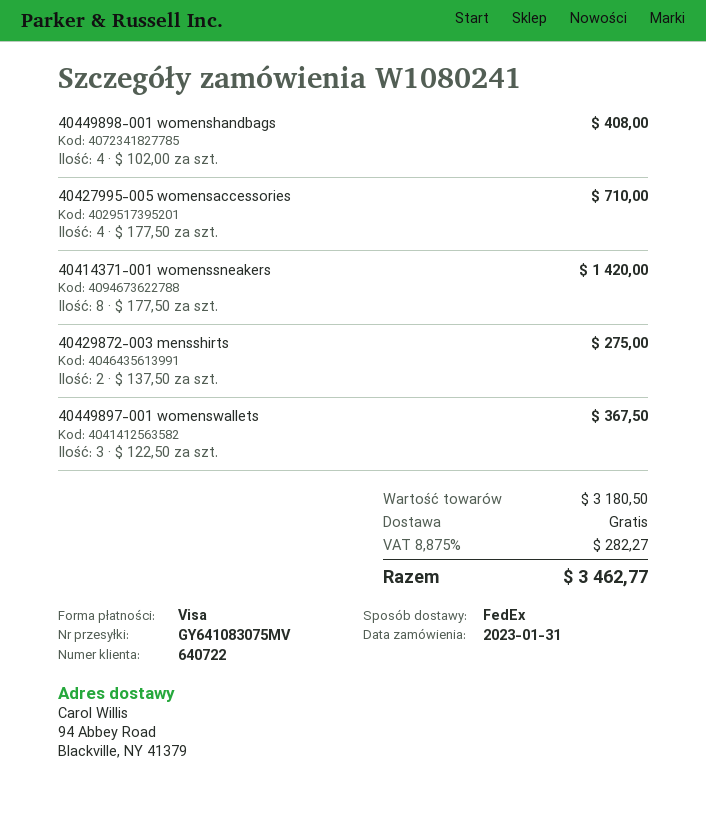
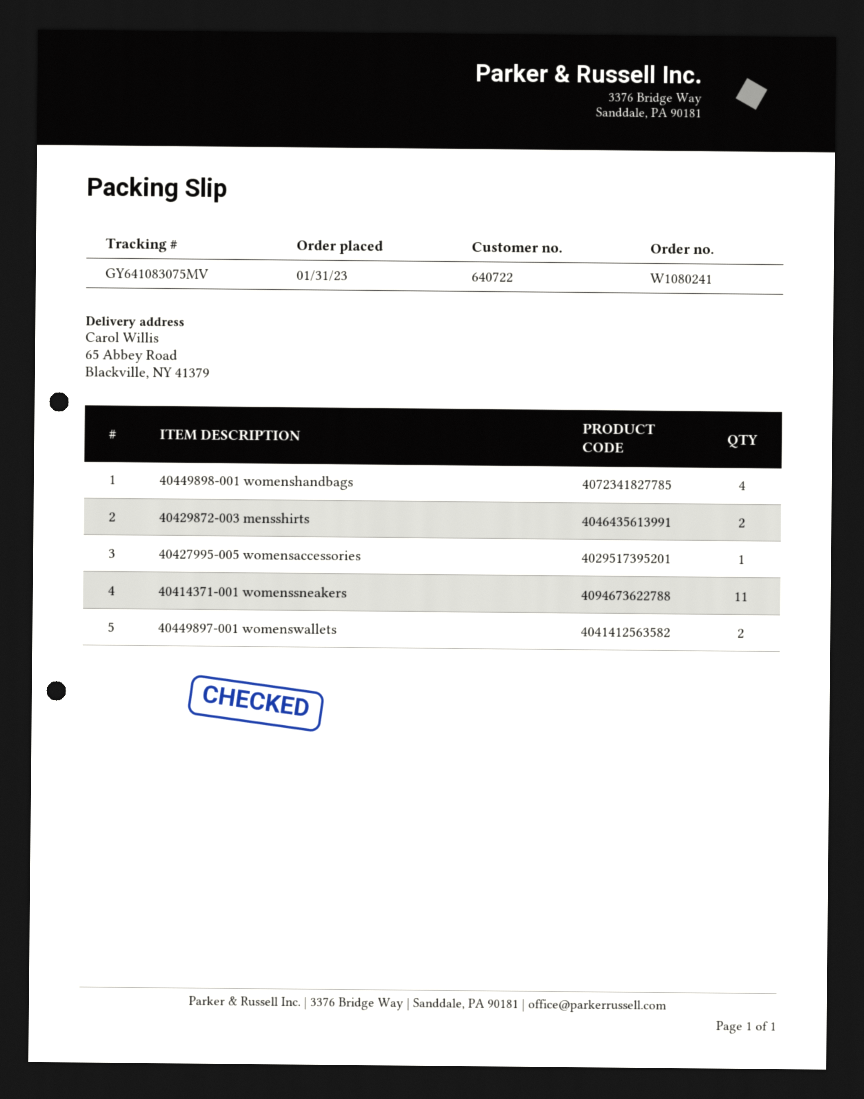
ship to: 94 Abbey Road, Blackville, NY 41379 -> 65 Abbey Road, Blackville, NY 41379
40427995-005 womensaccessories: 4 -> 1
40414371-001 womenssneakers: 8 -> 11
40449897-001 womenswallets: 3 -> 2

